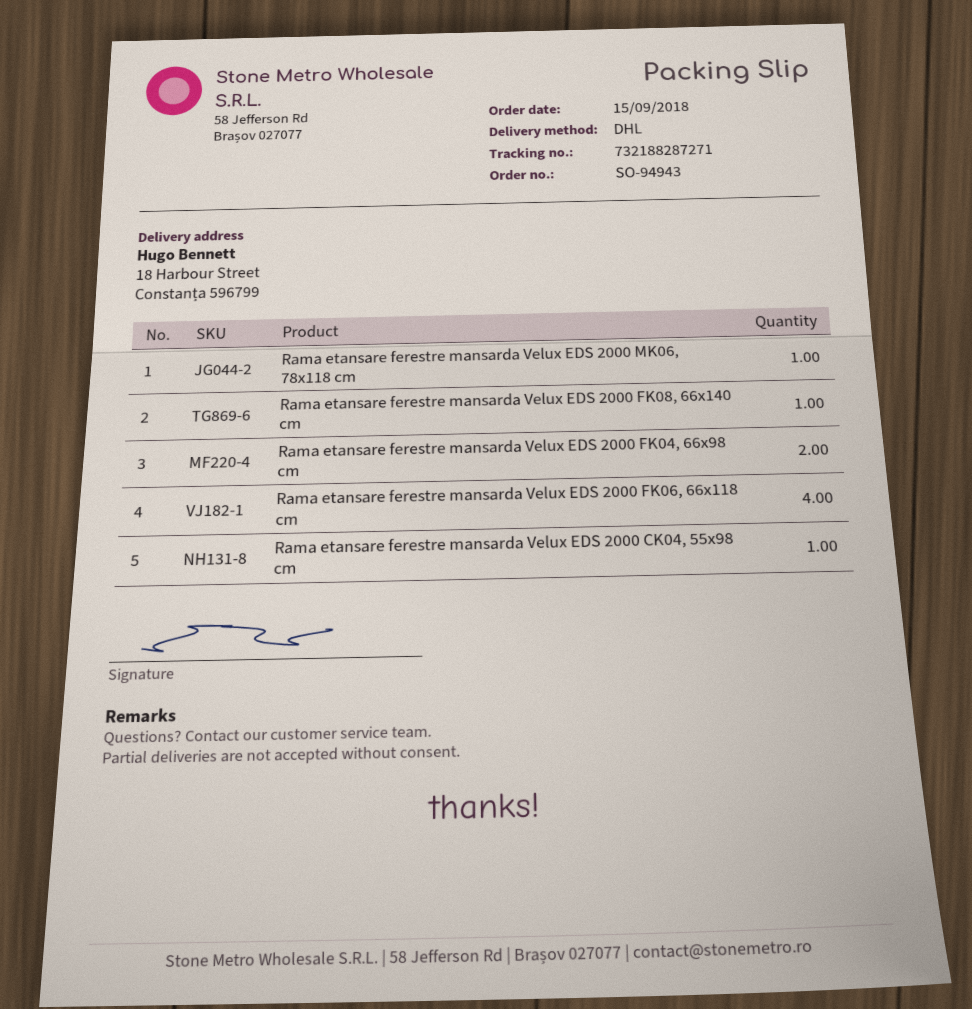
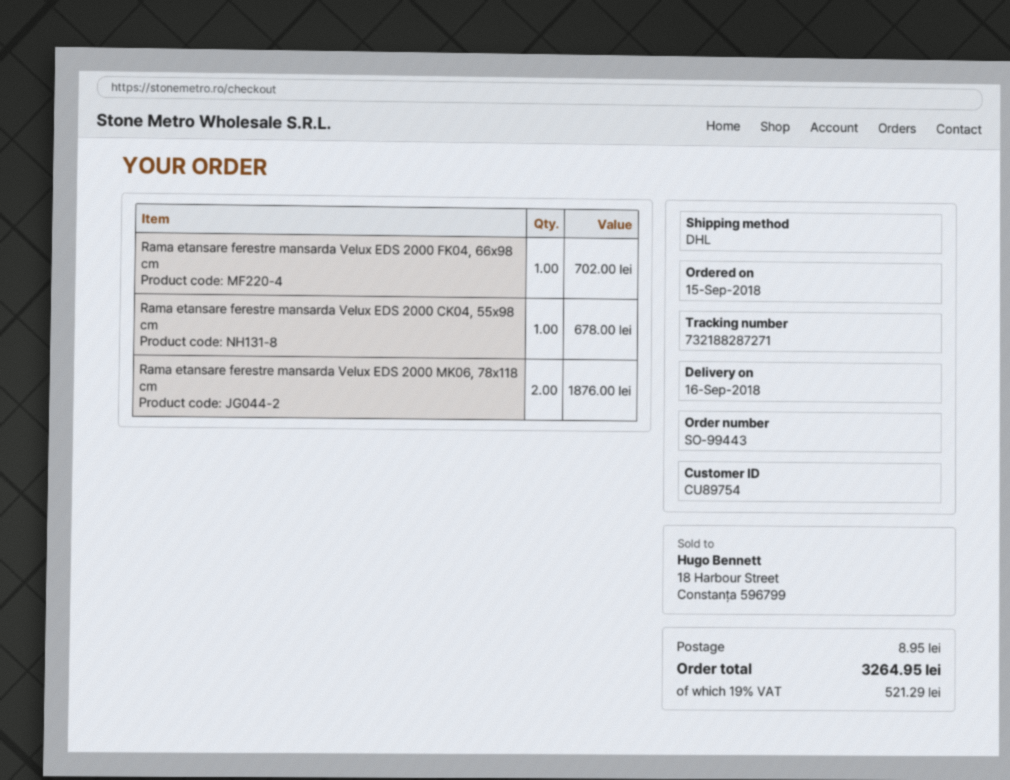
order number: SO-94943 -> SO-99443
Rama etansare ferestre mansarda Velux EDS 2000 MK06, 78x118 cm: 1 -> 2
Rama etansare ferestre mansarda Velux EDS 2000 FK08, 66x140 cm: 1 -> none
Rama etansare ferestre mansarda Velux EDS 2000 FK04, 66x98 cm: 2 -> 1
Rama etansare ferestre mansarda Velux EDS 2000 FK06, 66x118 cm: 4 -> none

